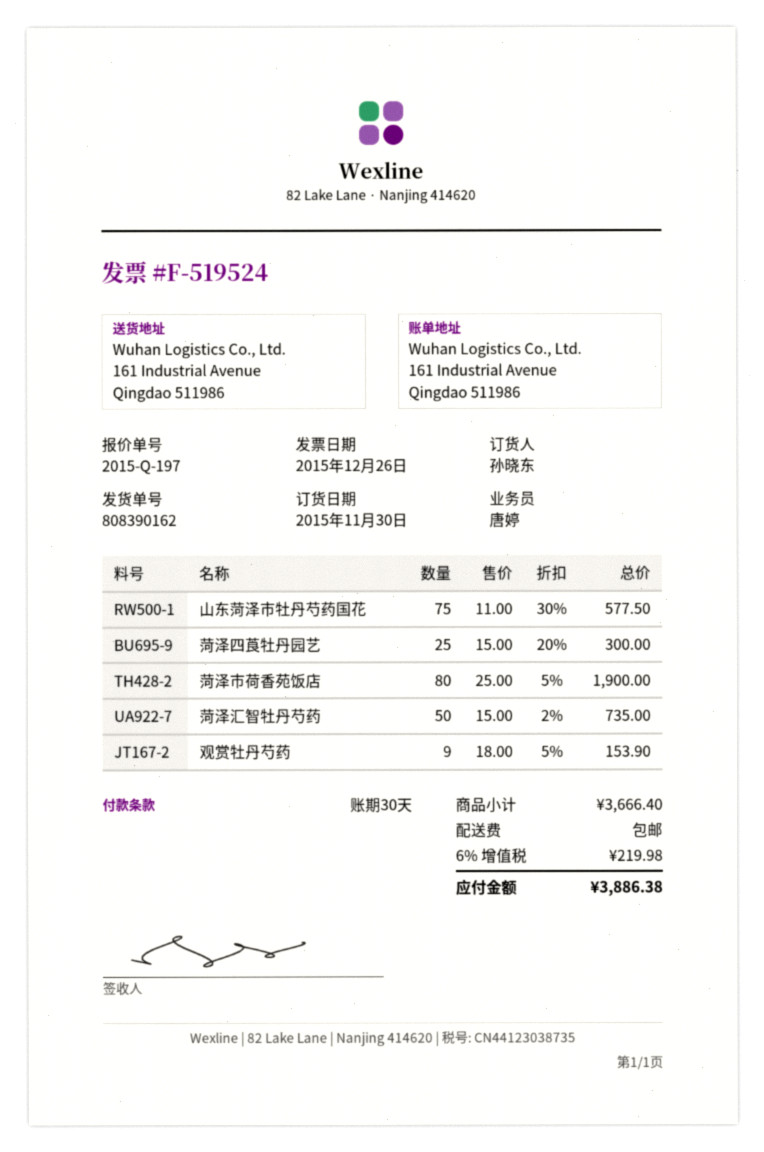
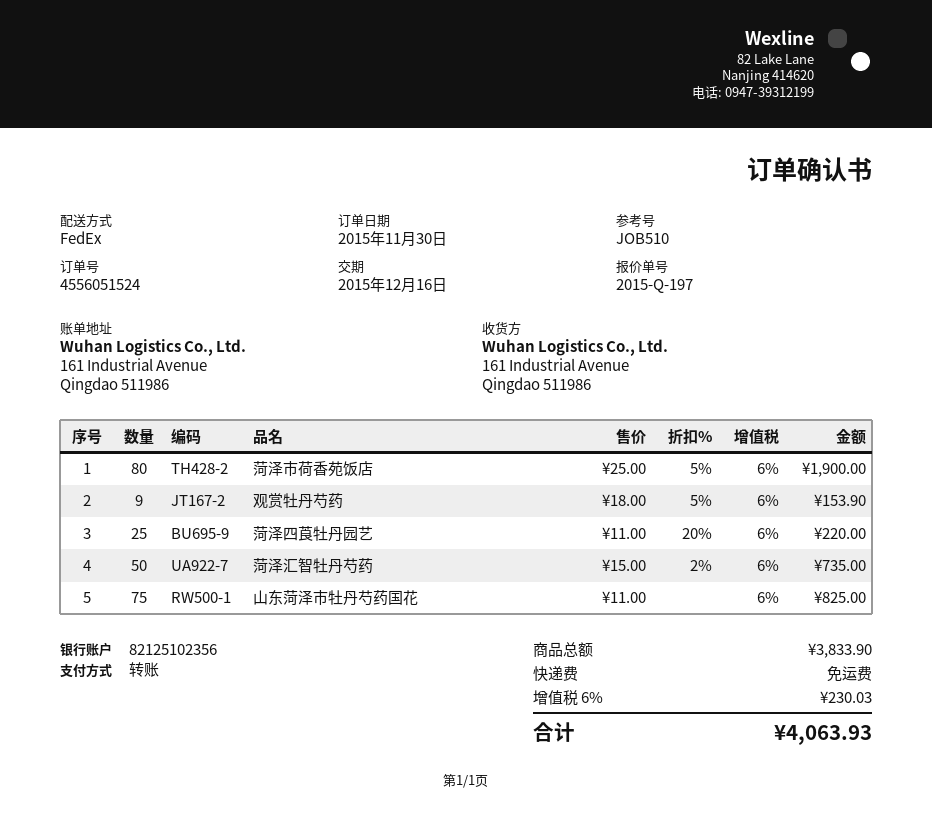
山东菏泽市牡丹芍药国花: 75 x 11.00 - 30% = 577.50 -> 75 x 11.00 = 825.00
菏泽四莨牡丹园艺: 25 x 15.00 - 20% = 300.00 -> 25 x 11.00 - 20% = 220.00
subtotal: 3666.40 -> 3833.90
tax: 6% = 219.98 -> 6% = 230.03
total: 3886.38 -> 4063.93

